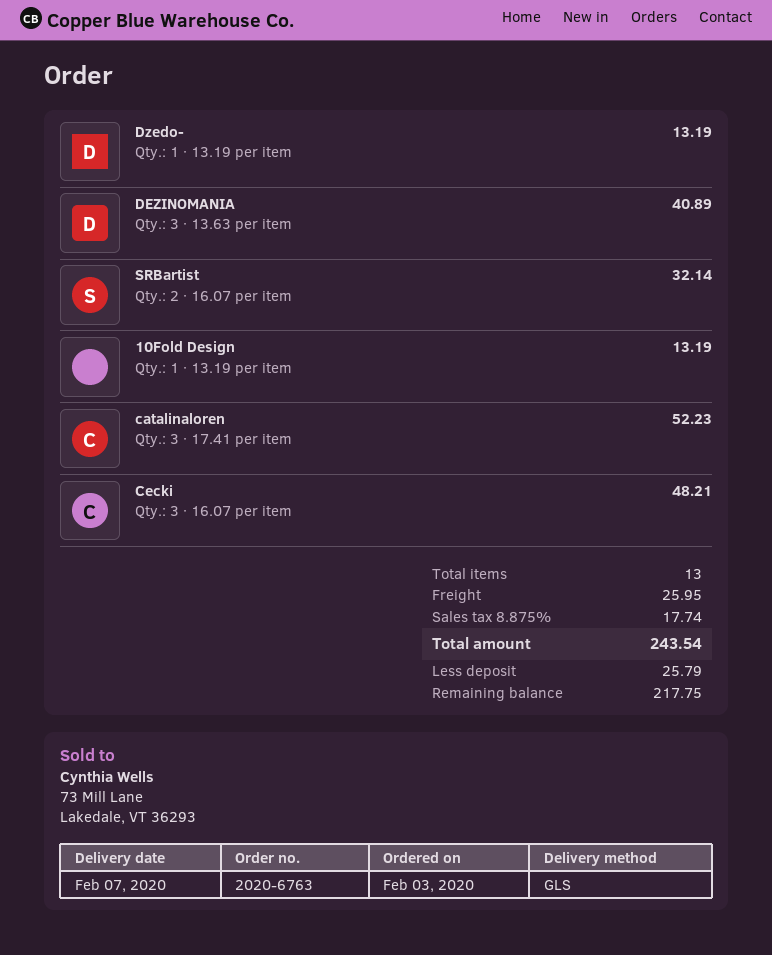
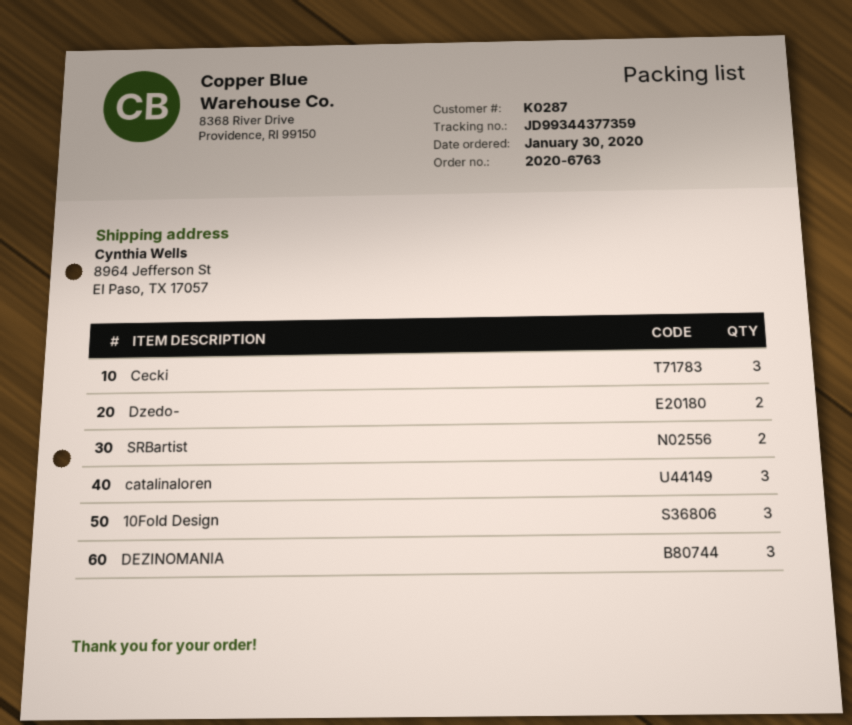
order date: 2020-02-03 -> 2020-01-30
Dzedo-: 1 -> 2
10Fold Design: 1 -> 3

